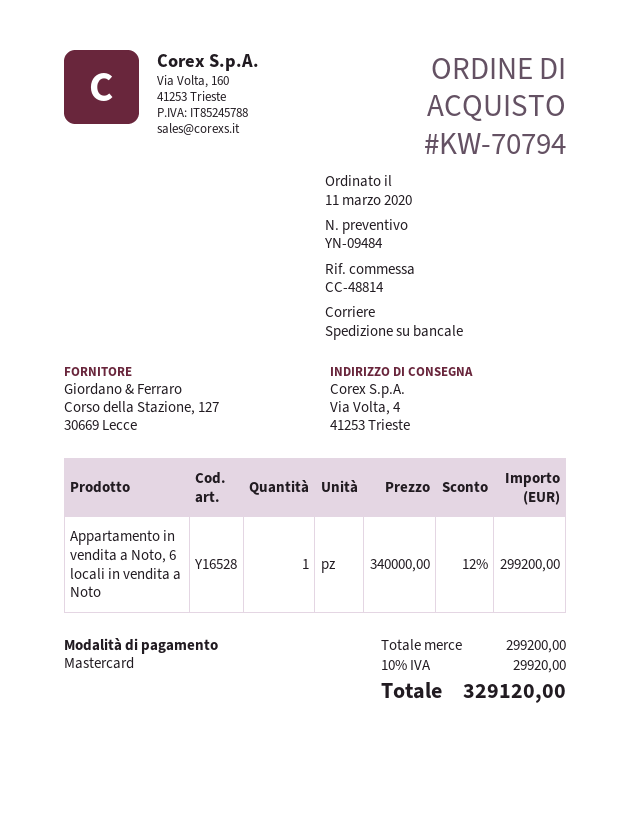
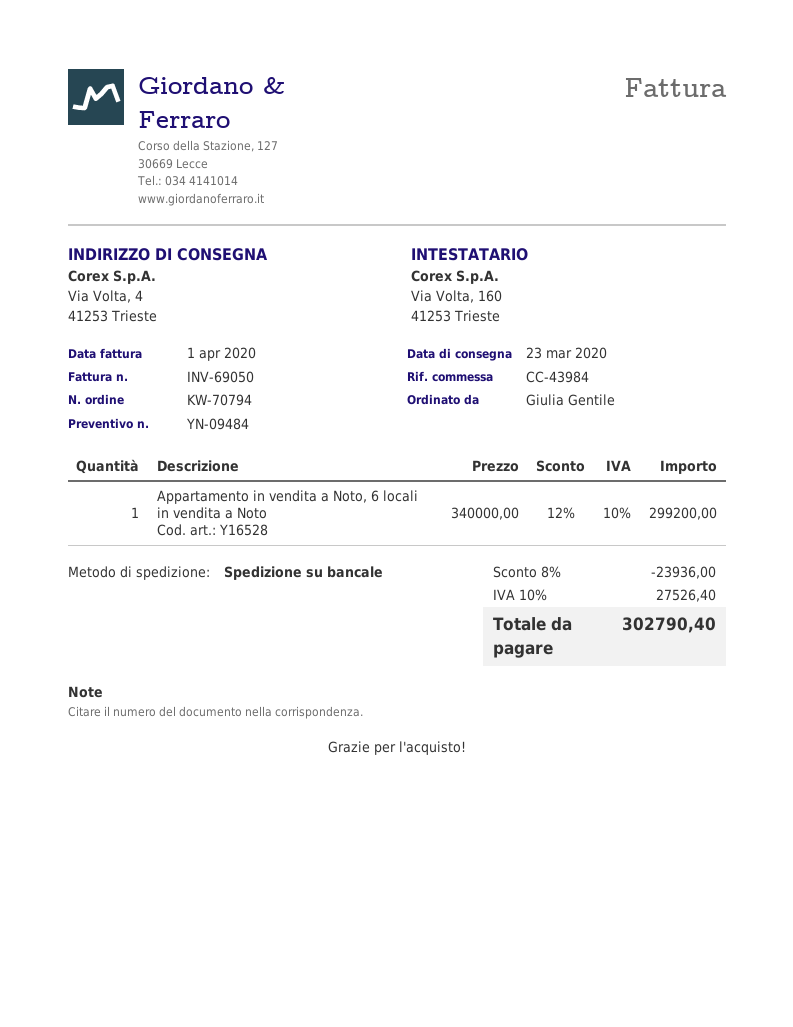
reference: CC-48814 -> CC-43984
discount: none -> 8% = 23936.00
tax: 10% = 29920.00 -> 10% = 27526.40
total: 329120.00 -> 302790.40

